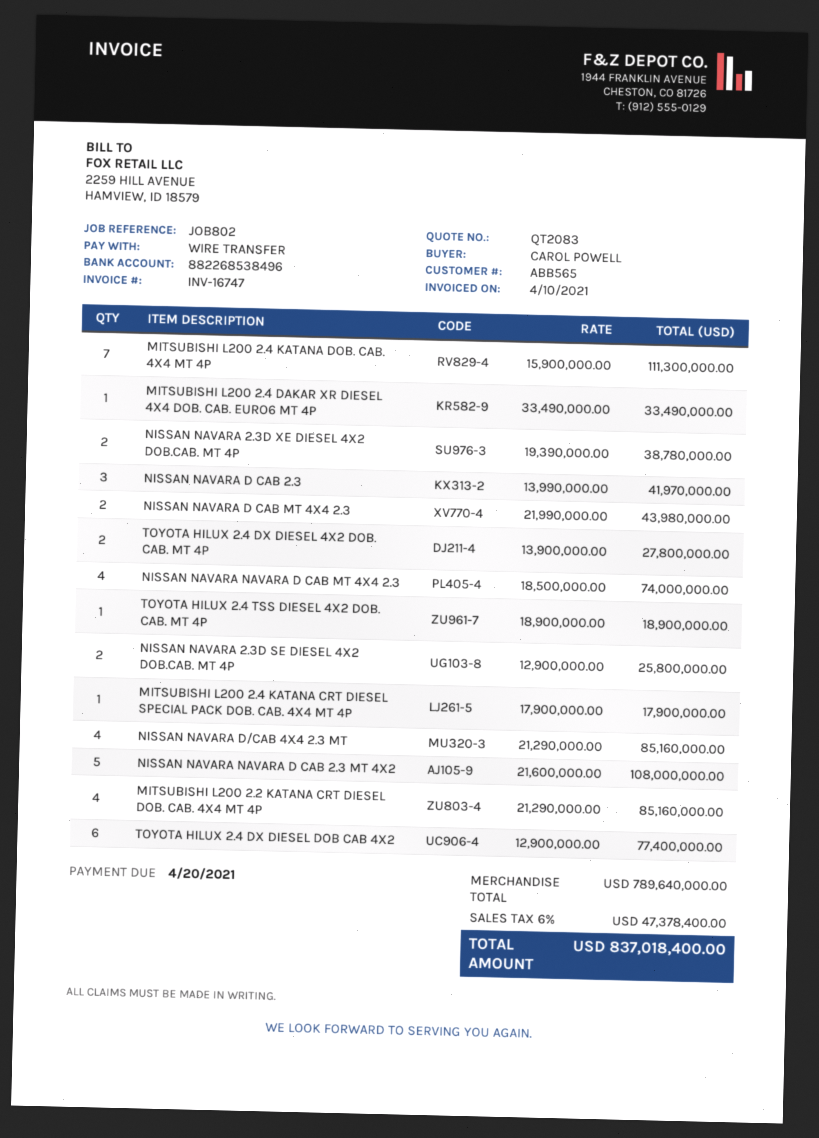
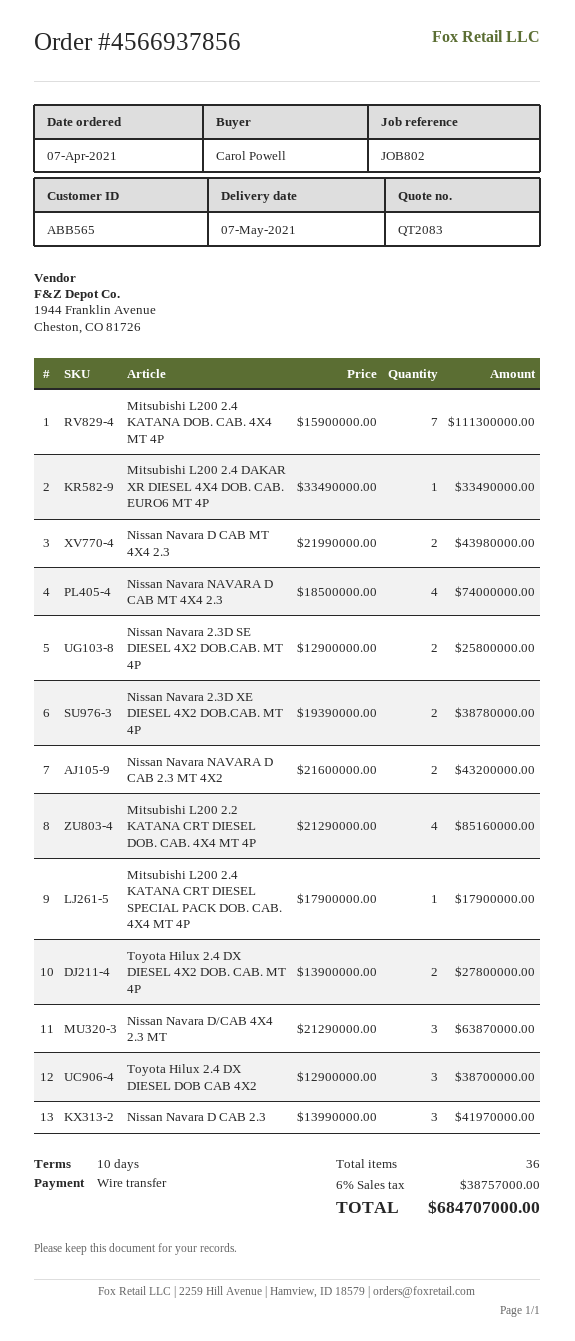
TOYOTA HILUX 2.4 TSS DIESEL 4X2 DOB. CAB. MT 4P: 1 x 18900000.00 = 18900000.00 -> none
NISSAN NAVARA D/CAB 4X4 2.3 MT: 4 x 21290000.00 = 85160000.00 -> 3 x 21290000.00 = 63870000.00
NISSAN NAVARA NAVARA D CAB 2.3 MT 4X2: 5 x 21600000.00 = 108000000.00 -> 2 x 21600000.00 = 43200000.00
TOYOTA HILUX 2.4 DX DIESEL DOB CAB 4X2: 6 x 12900000.00 = 77400000.00 -> 3 x 12900000.00 = 38700000.00
tax: 6% = 47378400.00 -> 6% = 38757000.00
total: 837018400.00 -> 684707000.00

